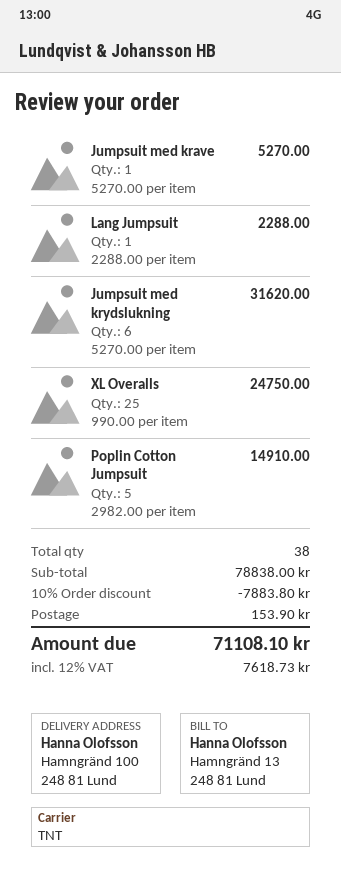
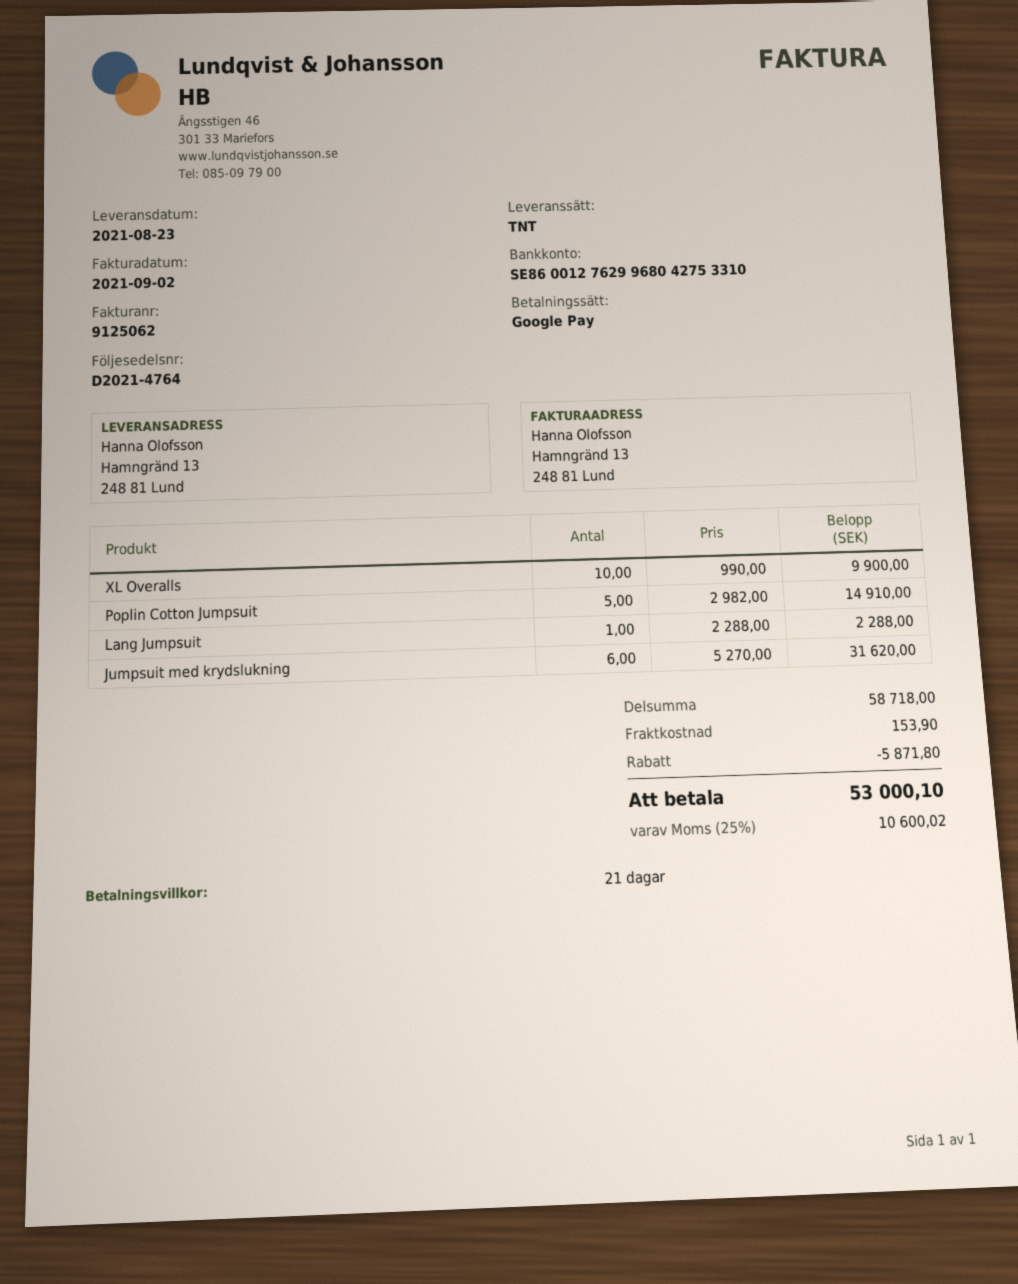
ship to: Hamngränd 100, 248 81 Lund -> Hamngränd 13, 248 81 Lund
Jumpsuit med krave: 1 x 5270.00 = 5270.00 -> none
XL Overalls: 25 x 990.00 = 24750.00 -> 10 x 990.00 = 9900.00
subtotal: 78838.00 -> 58718.00
discount: 7883.80 -> 5871.80
tax: 12% = 7618.73 -> 25% = 10600.02
total: 71108.10 -> 53000.10

